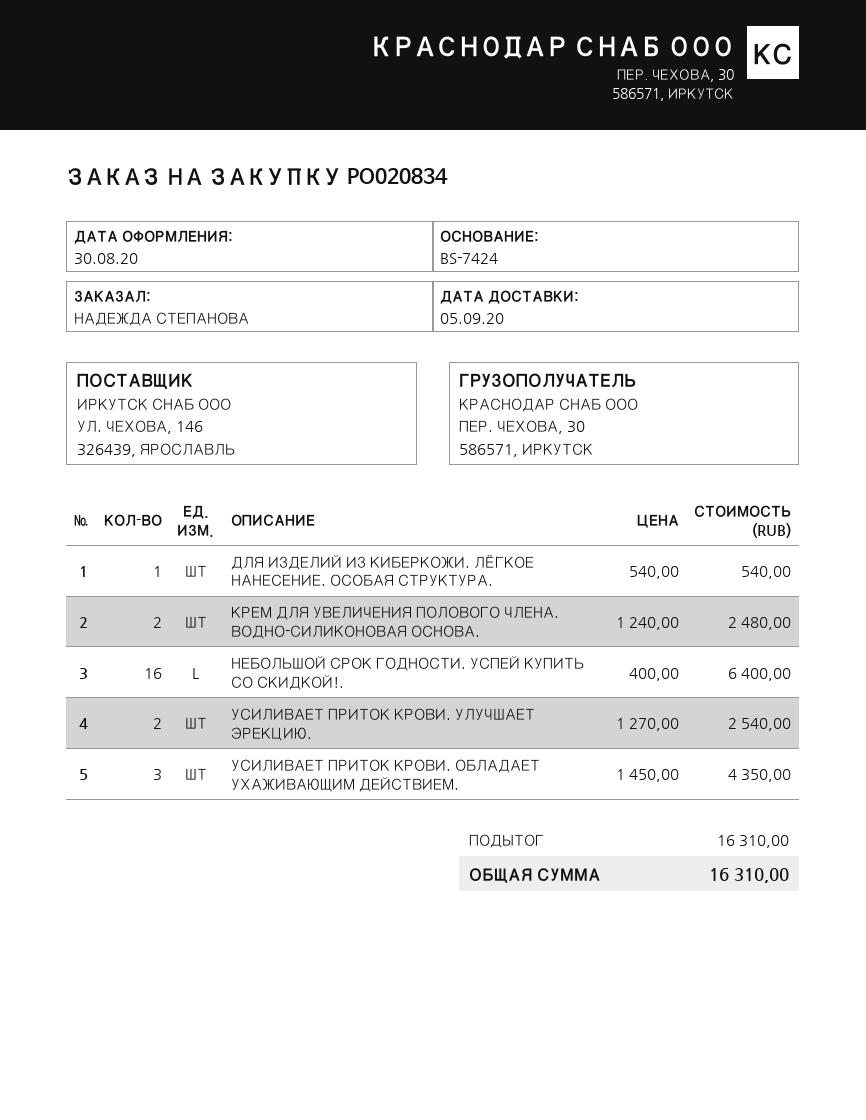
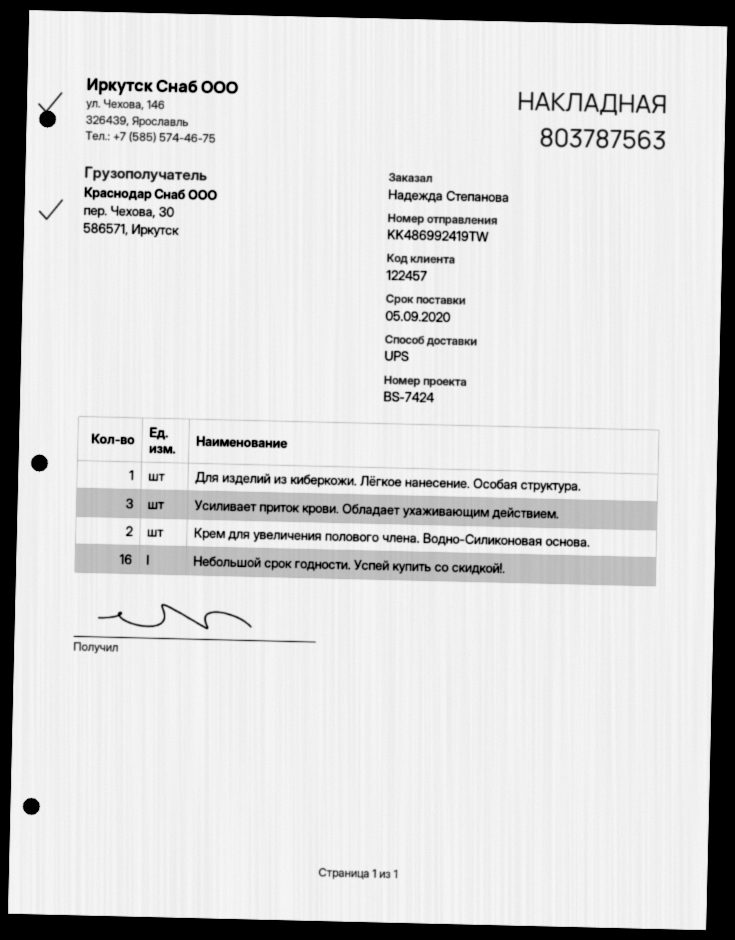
УСИЛИВАЕТ ПРИТОК КРОВИ. УЛУЧШАЕТ ЭРЕКЦИЮ.: 2 -> none

